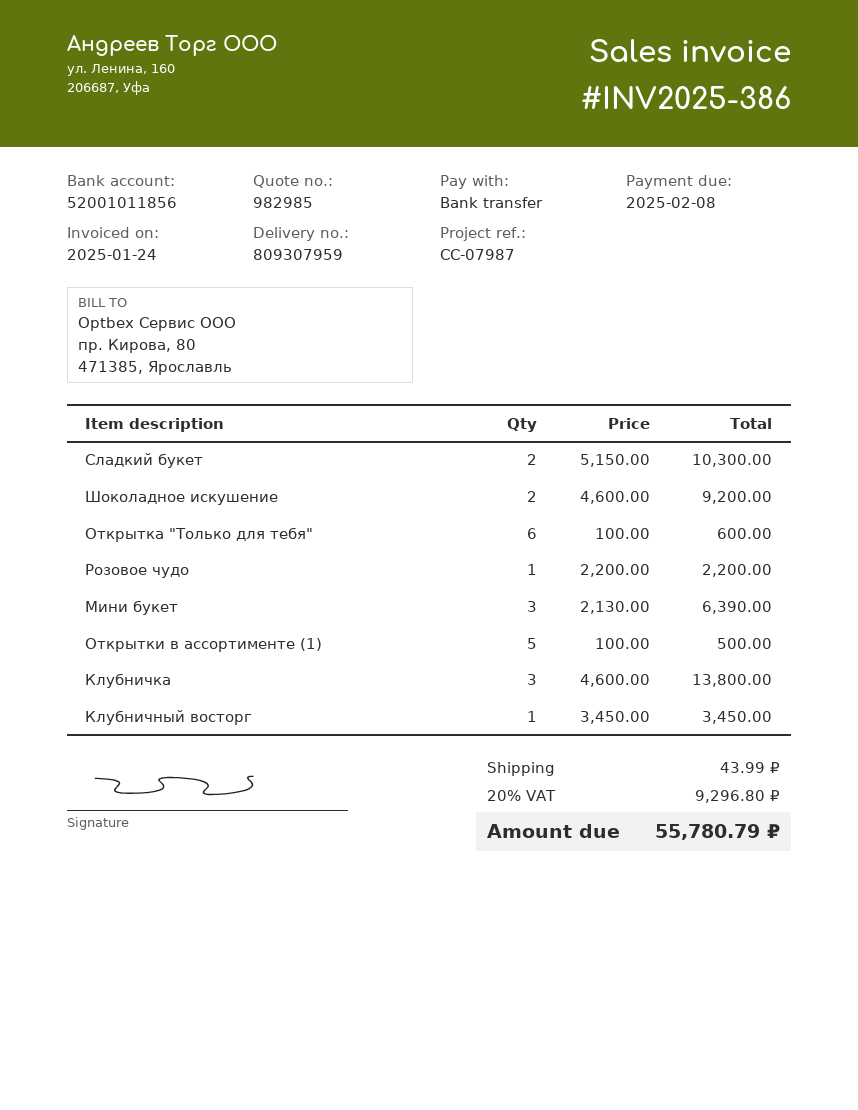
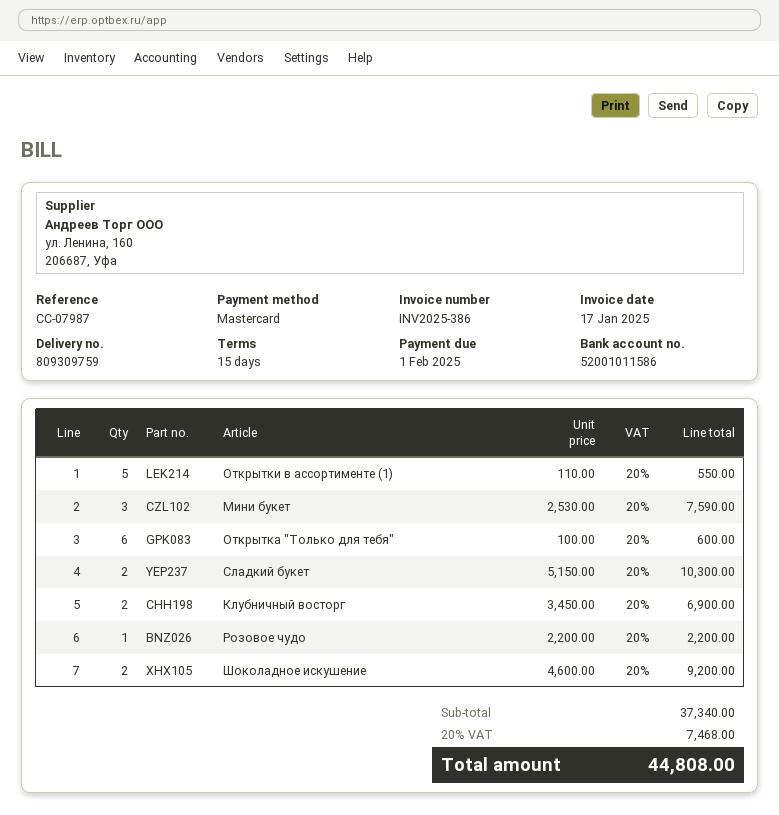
delivery note number: 809307959 -> 809309759
invoice date: 2025-01-24 -> 2025-01-17
due date: 2025-02-08 -> 2025-02-01
payment method: bank transfer -> Mastercard
bank account: 52001011856 -> 52001011586
Мини букет: 3 x 2130.00 = 6390.00 -> 3 x 2530.00 = 7590.00
Открытки в ассортименте (1): 5 x 100.00 = 500.00 -> 5 x 110.00 = 550.00
Клубничка: 3 x 4600.00 = 13800.00 -> none
Клубничный восторг: 1 x 3450.00 = 3450.00 -> 2 x 3450.00 = 6900.00
shipping: 43.99 -> none
tax: 20% = 9296.80 -> 20% = 7468.00
total: 55780.79 -> 44808.00

